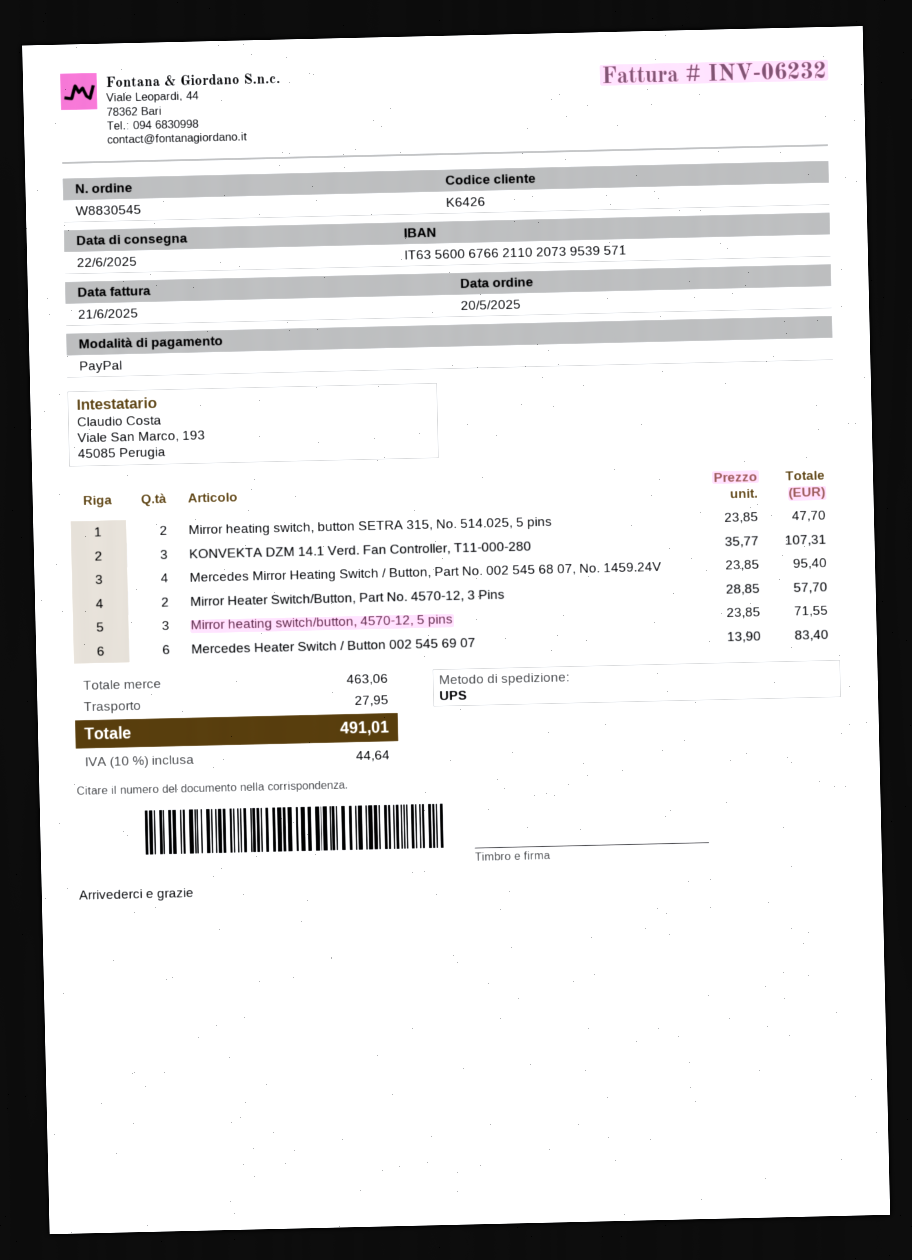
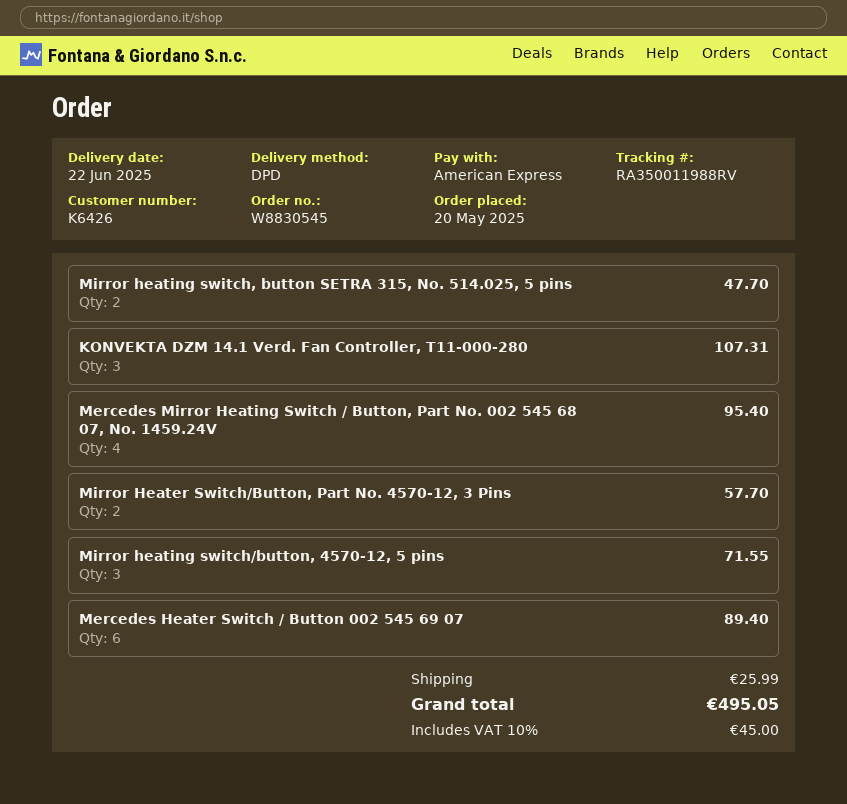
payment method: PayPal -> American Express
shipping method: UPS -> DPD
Mercedes Heater Switch / Button 002 545 69 07: 6 for 83.40 -> 6 for 89.40
shipping: 27.95 -> 25.99
tax: 10% = 44.64 -> 10% = 45.00
total: 491.01 -> 495.05

